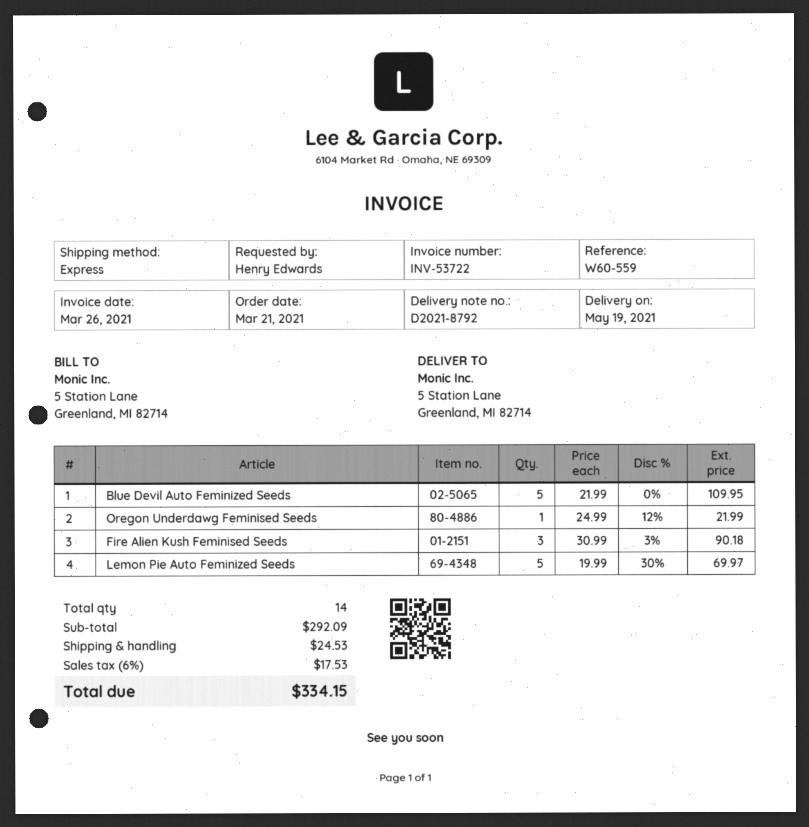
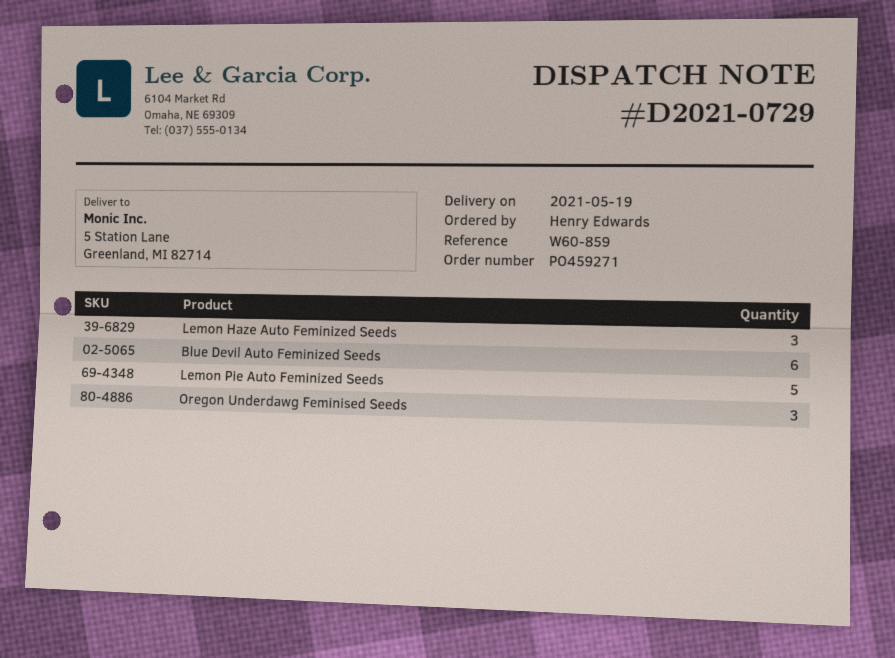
delivery note number: D2021-8792 -> D2021-0729
reference: W60-559 -> W60-859
Blue Devil Auto Feminized Seeds: 5 -> 6
Oregon Underdawg Feminised Seeds: 1 -> 3
Fire Alien Kush Feminised Seeds: 3 -> none
Lemon Haze Auto Feminized Seeds: none -> 3

